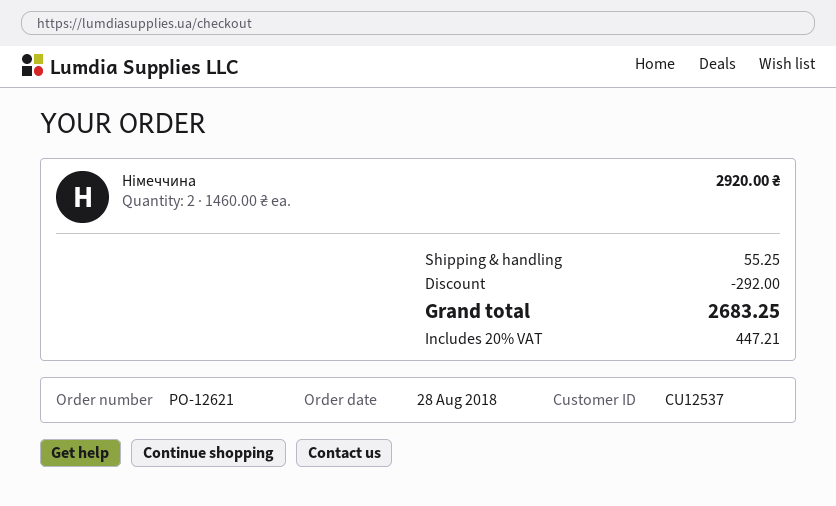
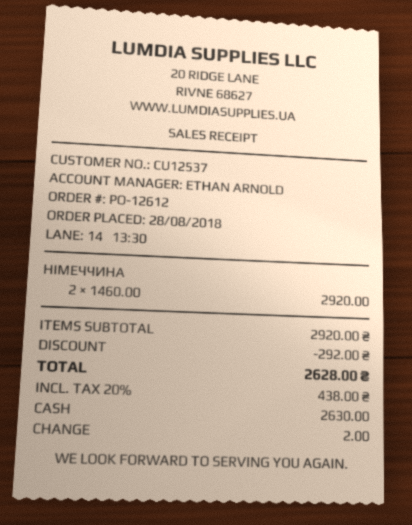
order number: PO-12621 -> PO-12612
shipping: 55.25 -> none
tax: 20% = 447.21 -> 20% = 438.00
total: 2683.25 -> 2628.00

